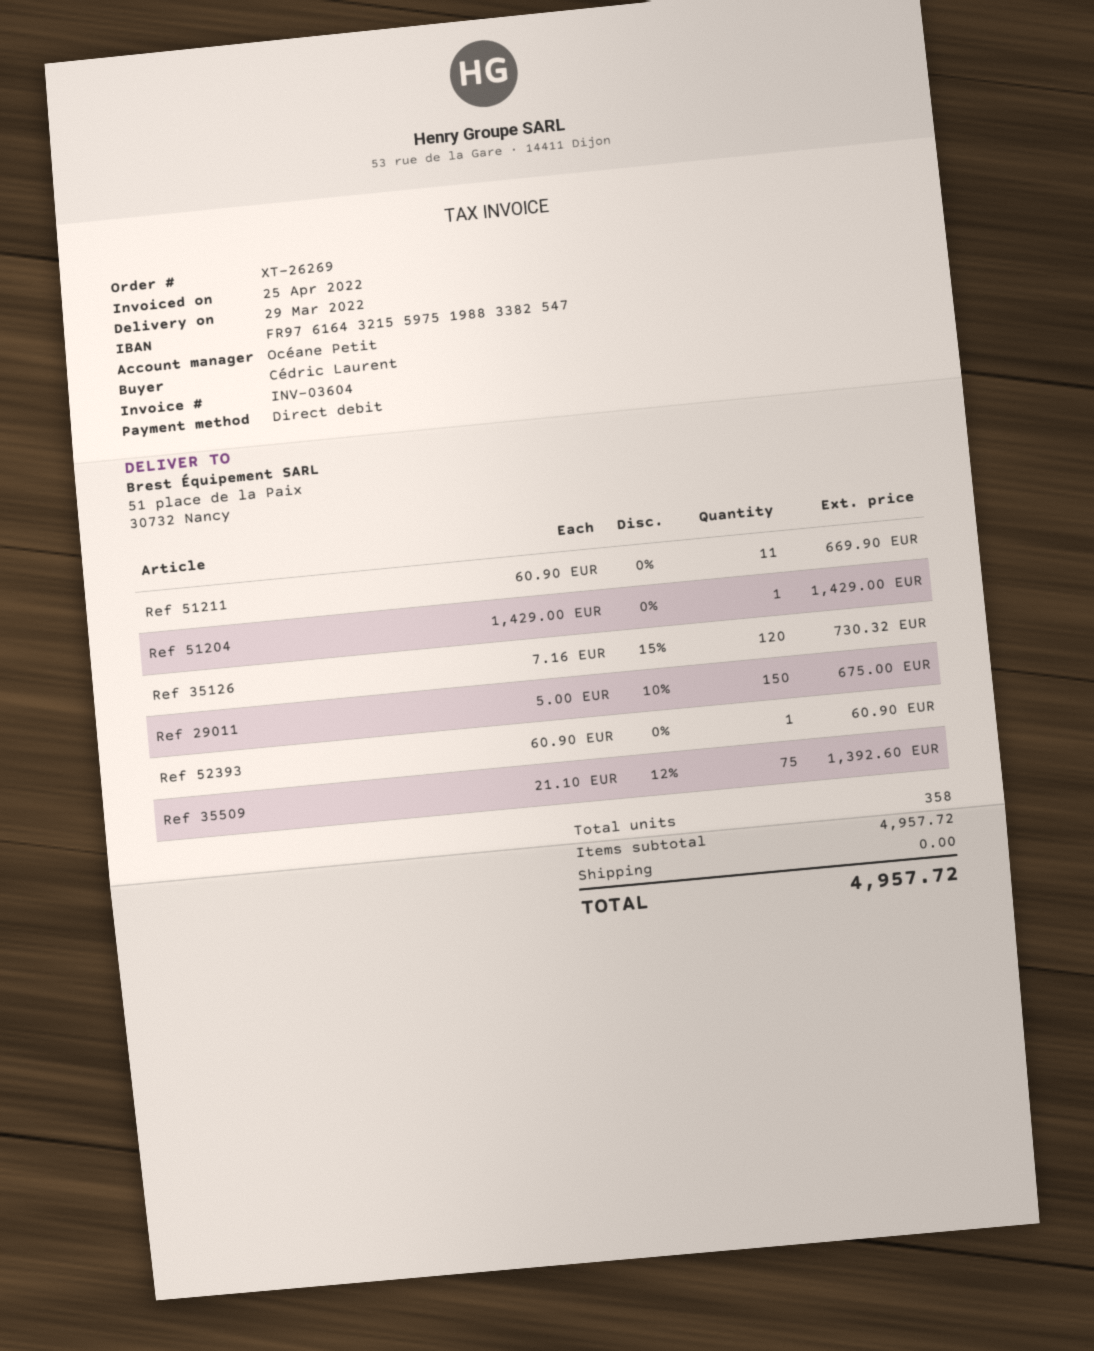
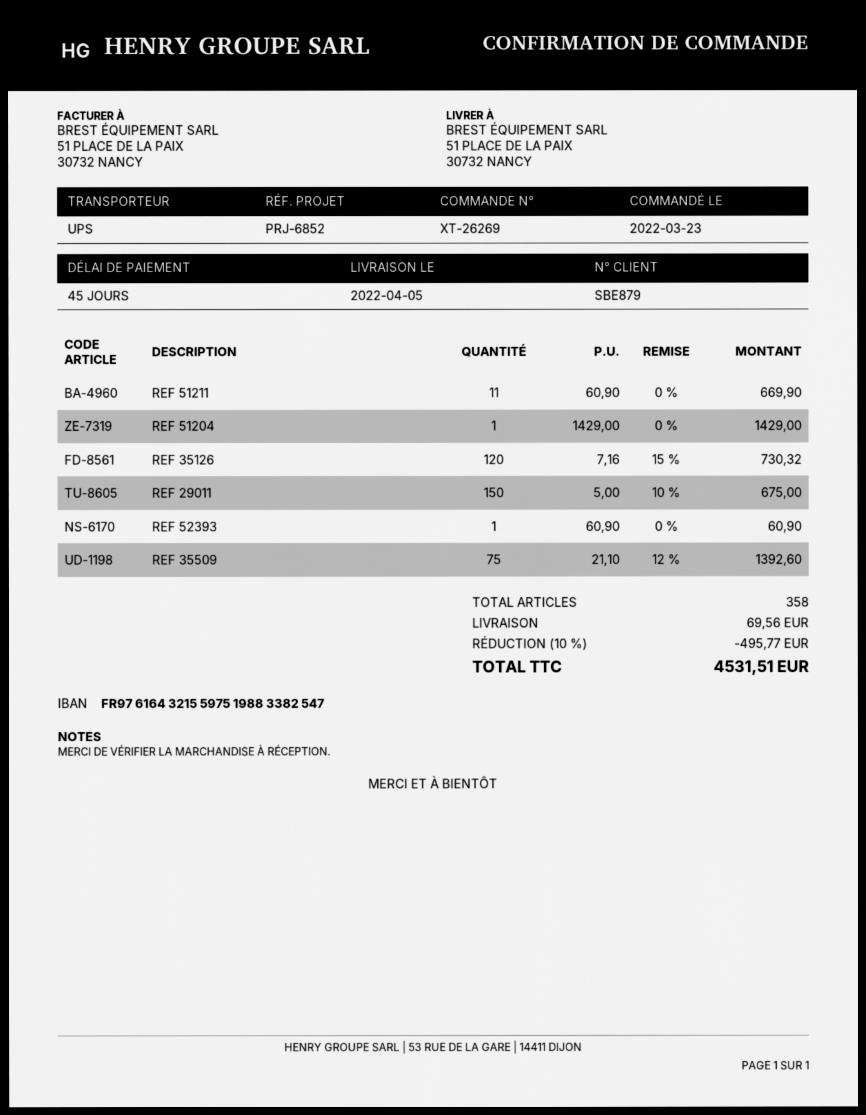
delivery date: 2022-03-29 -> 2022-04-05
discount: none -> 10% = 495.77
shipping: 0.00 -> 69.56
total: 4957.72 -> 4531.51

